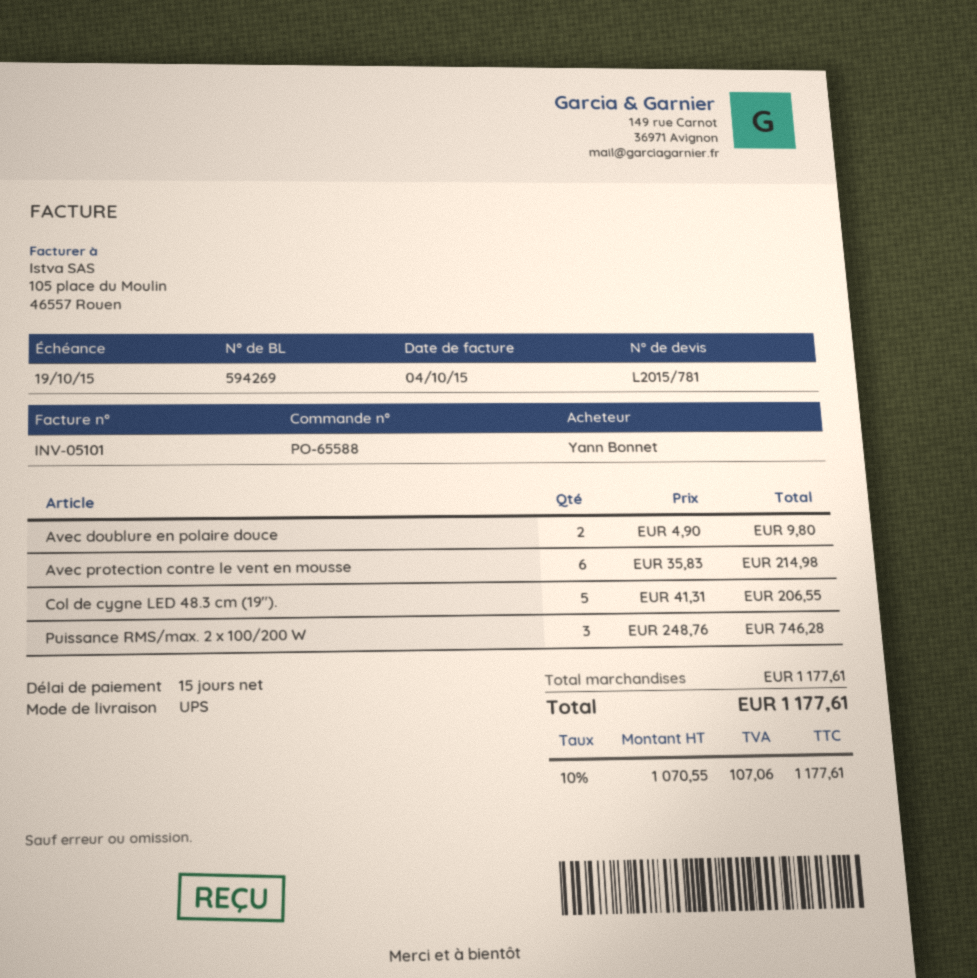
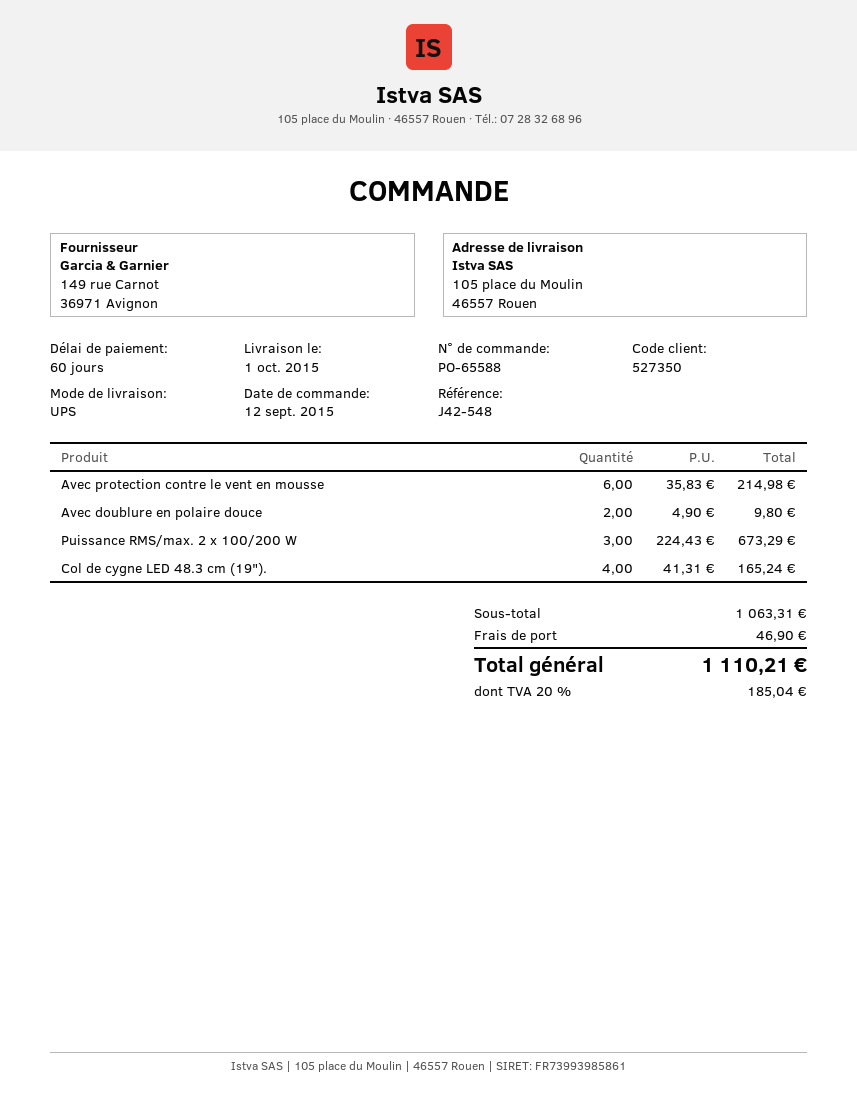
payment terms: 15 days -> 60 days
Col de cygne LED 48.3 cm (19").: 5 x 41.31 = 206.55 -> 4 x 41.31 = 165.24
Puissance RMS/max. 2 x 100/200 W: 3 x 248.76 = 746.28 -> 3 x 224.43 = 673.29
subtotal: 1177.61 -> 1063.31
shipping: none -> 46.90
tax: 10% = 107.06 -> 20% = 185.04
total: 1177.61 -> 1110.21

